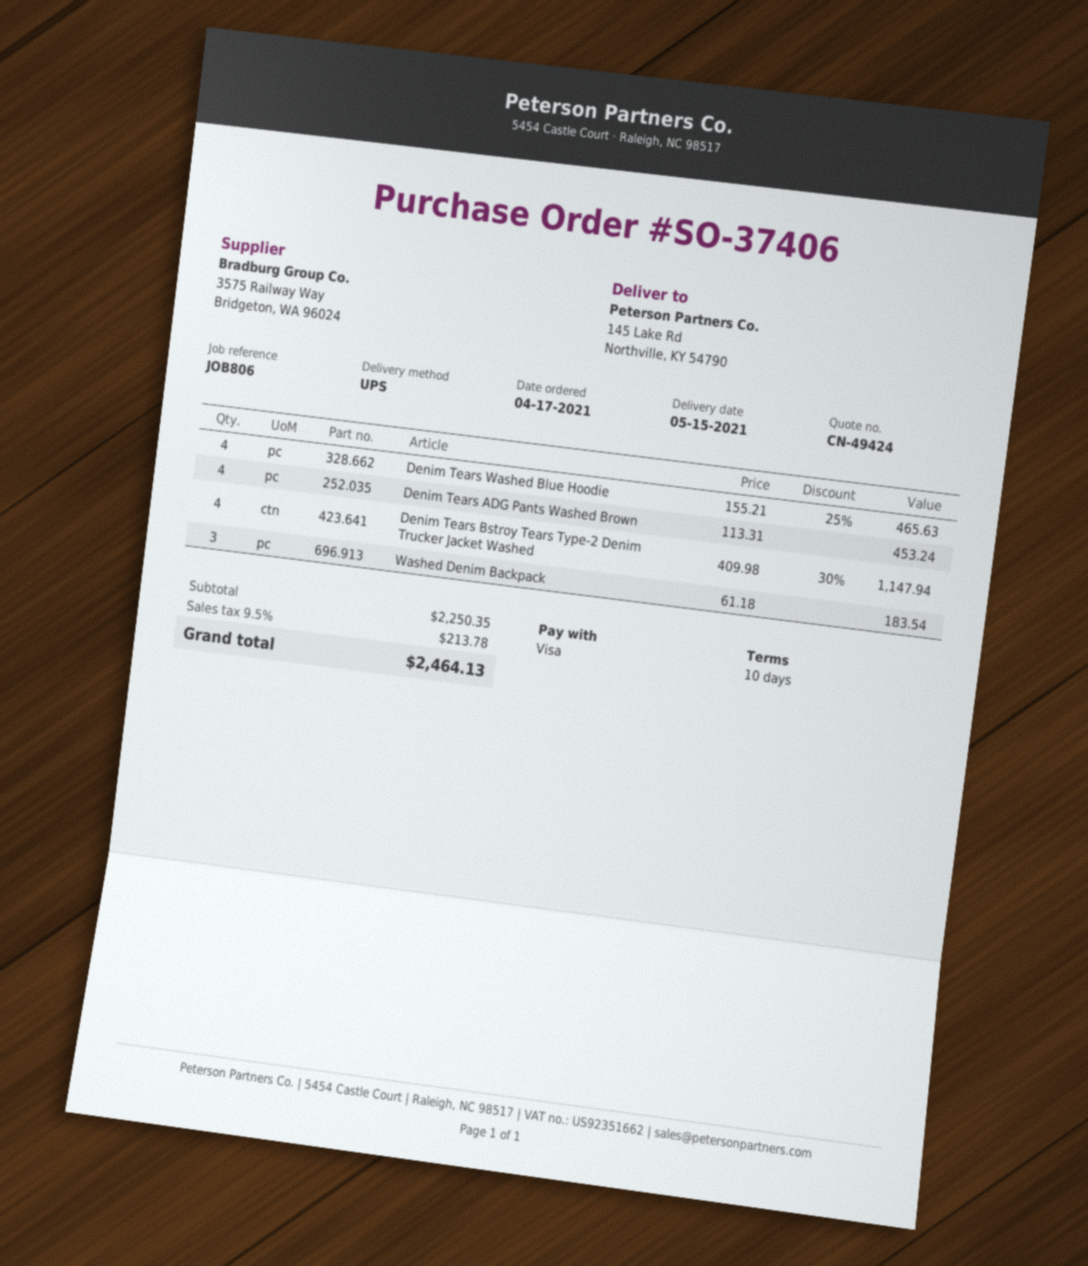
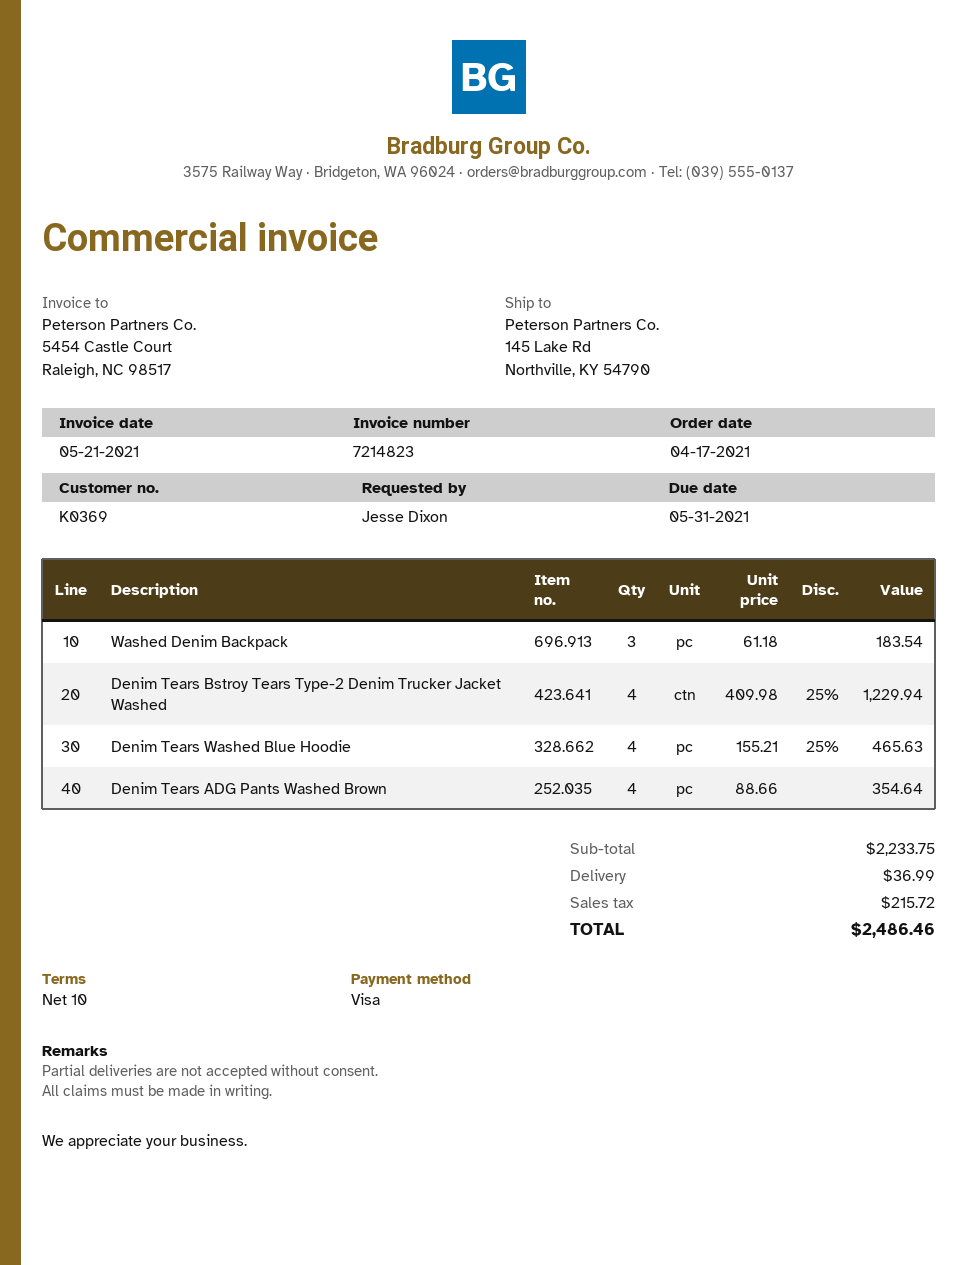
Denim Tears ADG Pants Washed Brown: 4 x 113.31 = 453.24 -> 4 x 88.66 = 354.64
Denim Tears Bstroy Tears Type-2 Denim Trucker Jacket Washed: 4 x 409.98 - 30% = 1147.94 -> 4 x 409.98 - 25% = 1229.94
subtotal: 2250.35 -> 2233.75
shipping: none -> 36.99
tax: 213.78 -> 215.72
total: 2464.13 -> 2486.46

